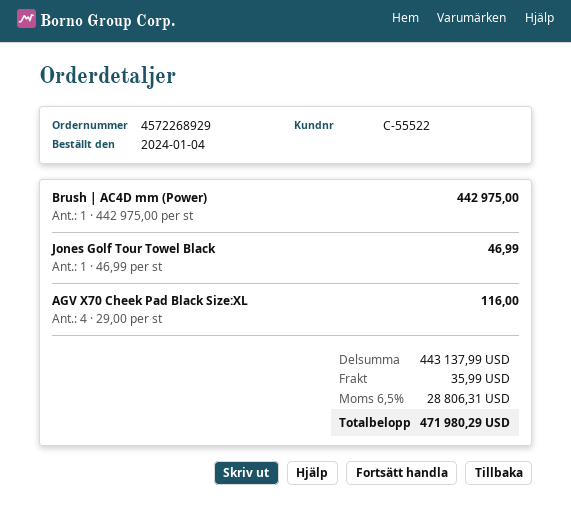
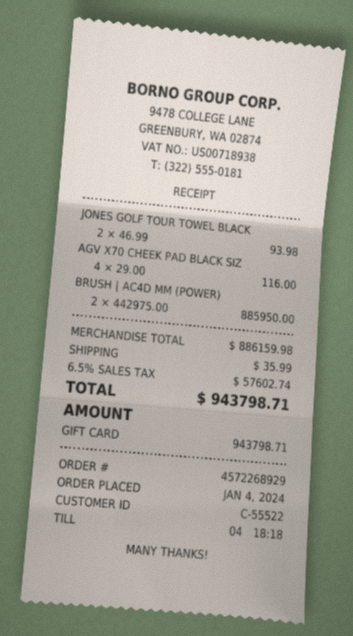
Brush | AC4D mm (Power): 1 x 442975.00 = 442975.00 -> 2 x 442975.00 = 885950.00
Jones Golf Tour Towel Black: 1 x 46.99 = 46.99 -> 2 x 46.99 = 93.98
subtotal: 443137.99 -> 886159.98
tax: 6.5% = 28806.31 -> 6.5% = 57602.74
total: 471980.29 -> 943798.71

